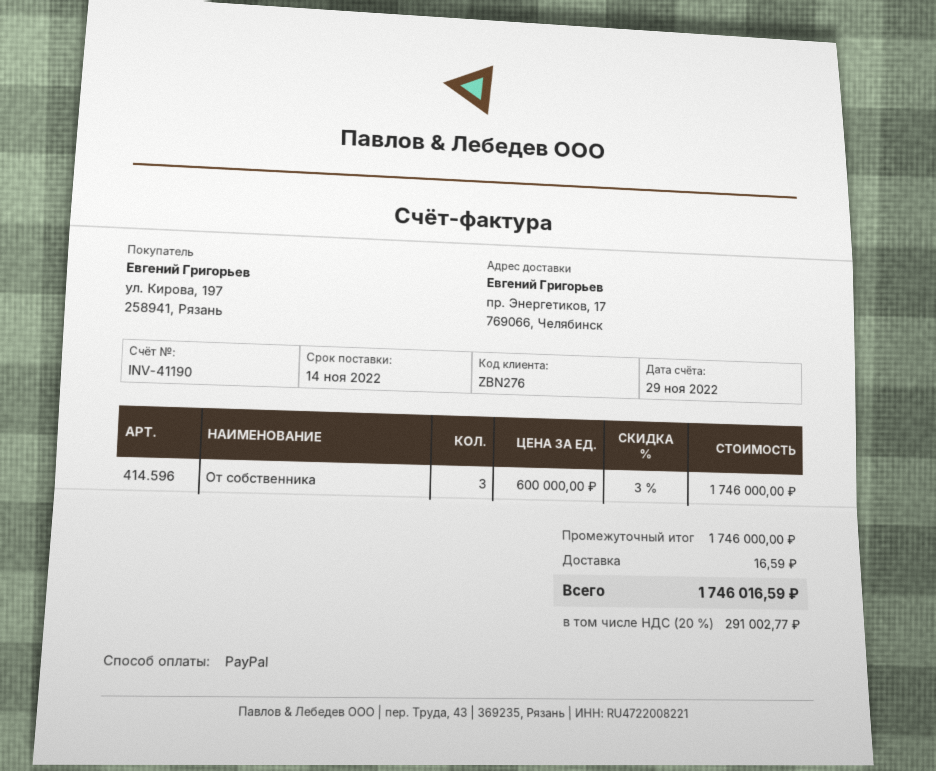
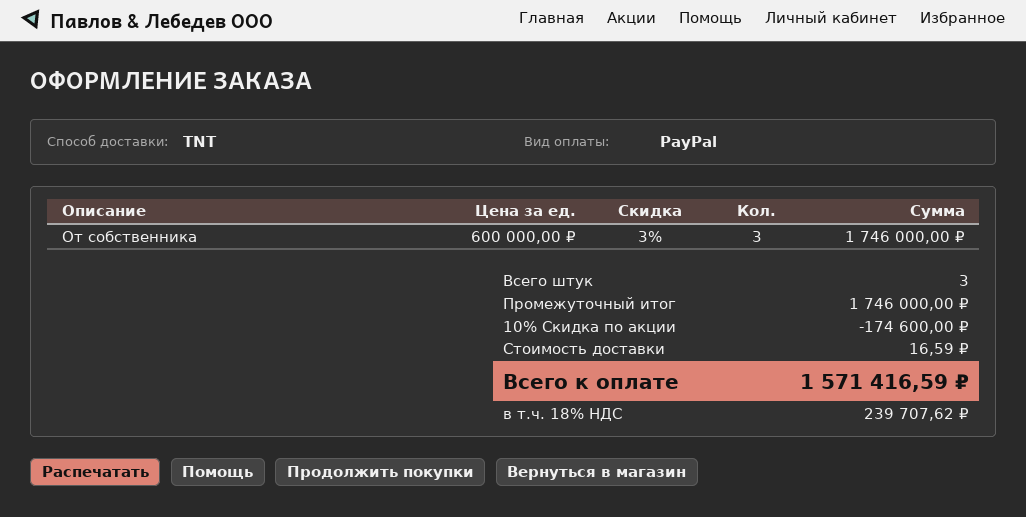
discount: none -> 10% = 174600.00
tax: 20% = 291002.77 -> 18% = 239707.62
total: 1746016.59 -> 1571416.59

